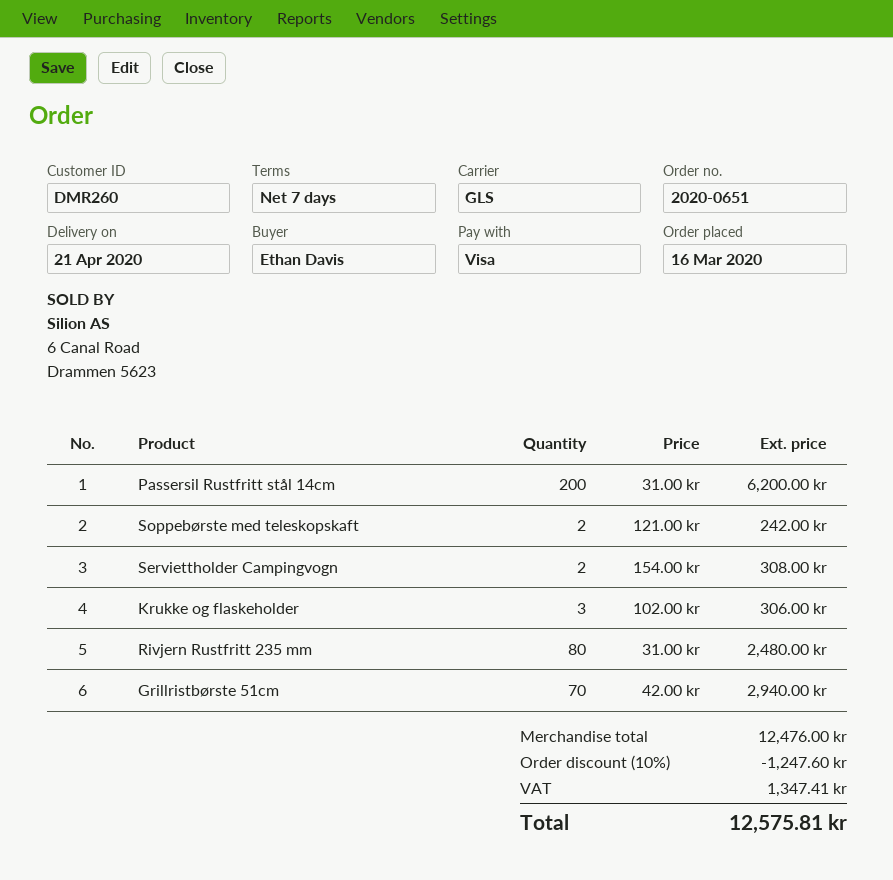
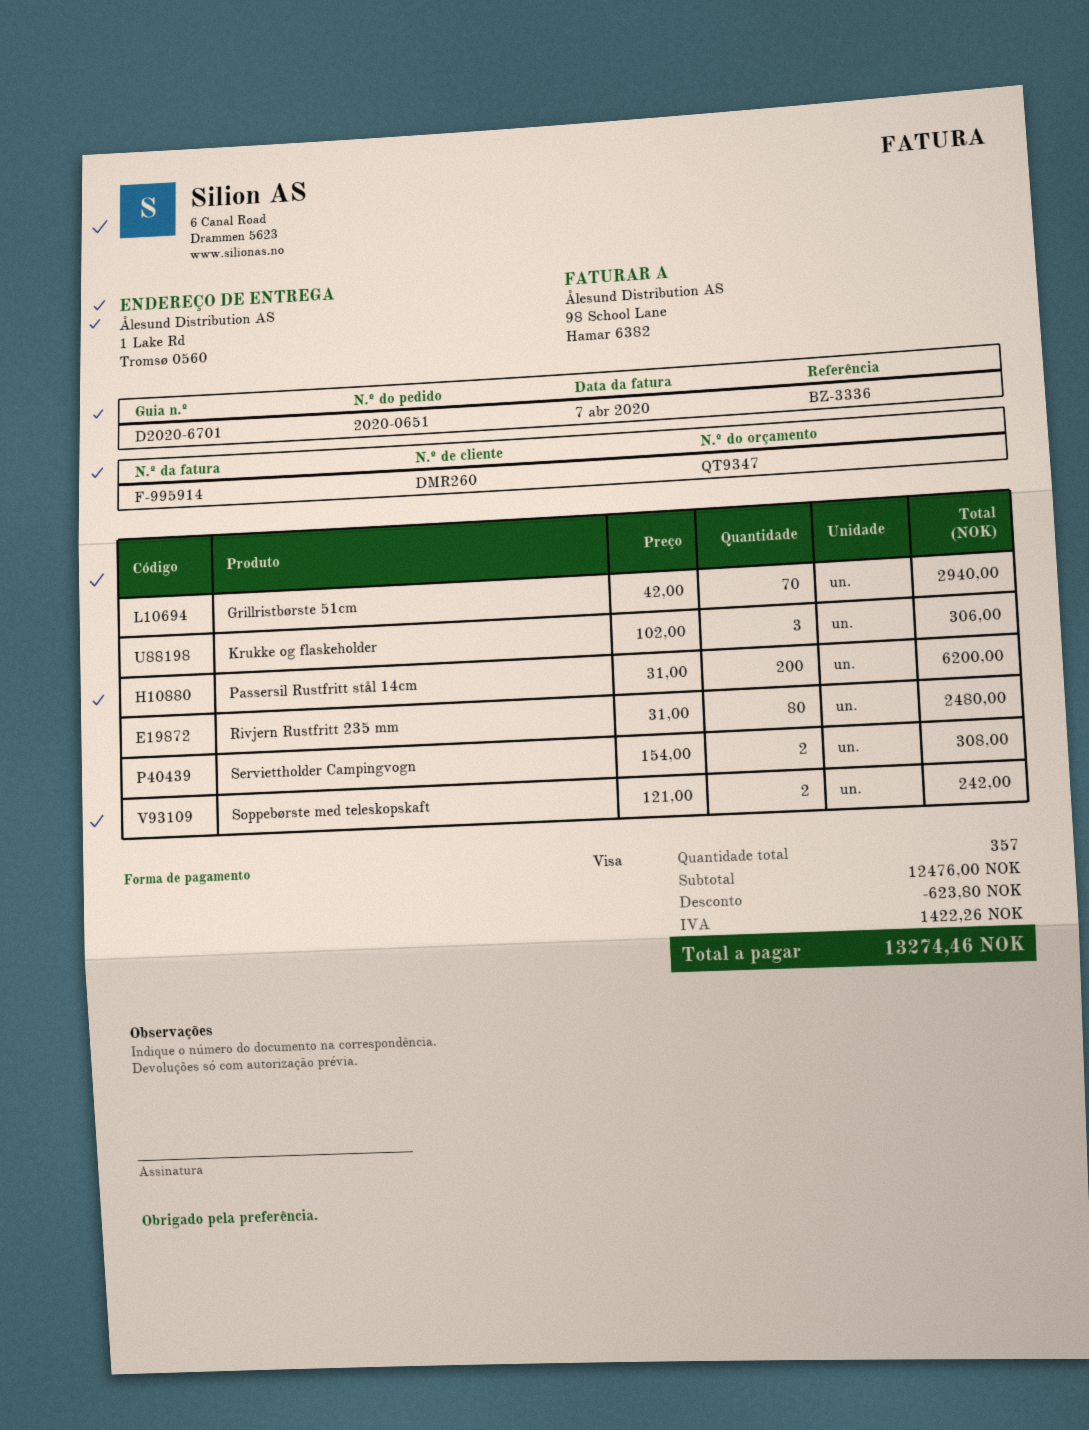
discount: 1247.60 -> 623.80
tax: 1347.41 -> 1422.26
total: 12575.81 -> 13274.46

